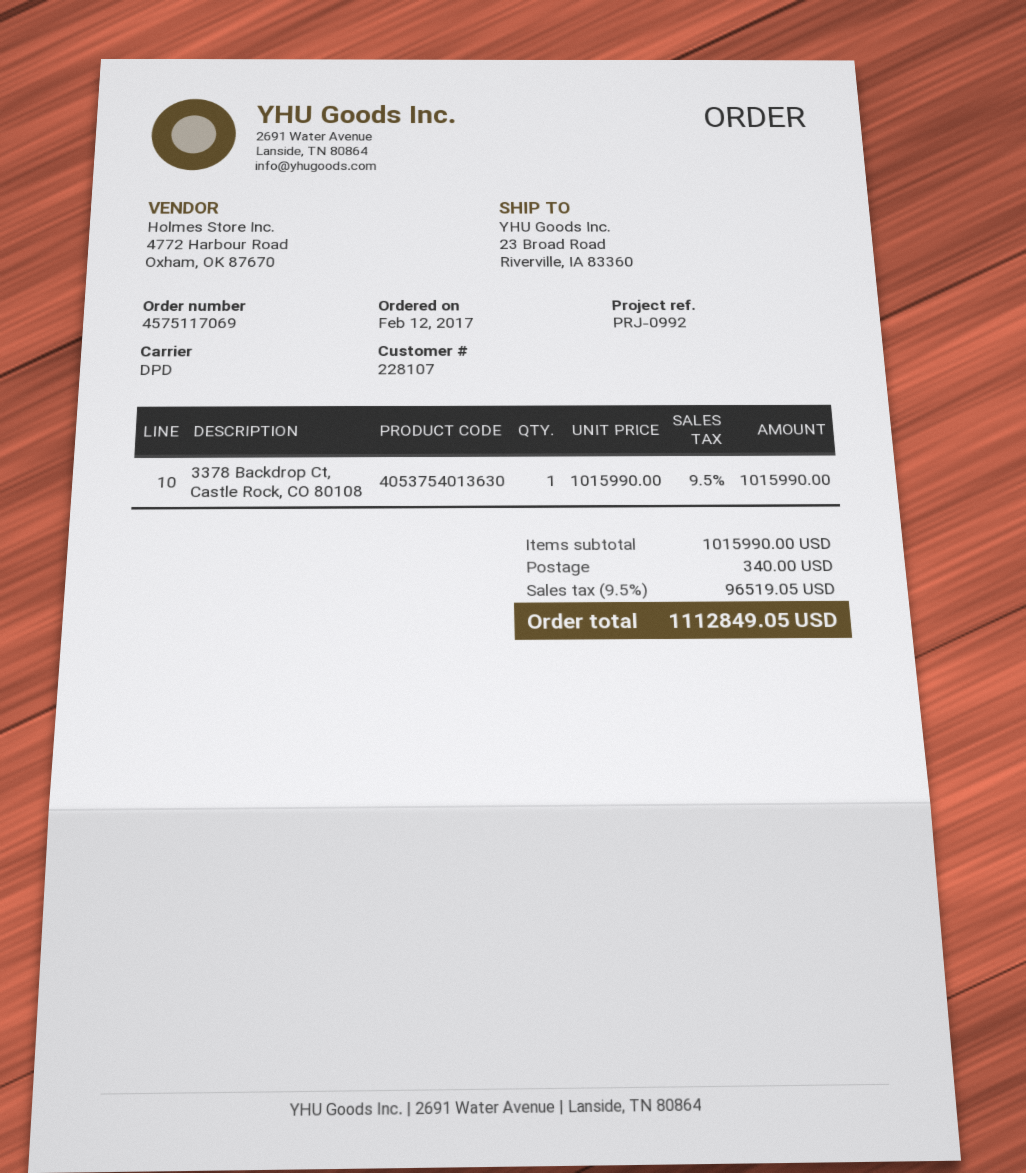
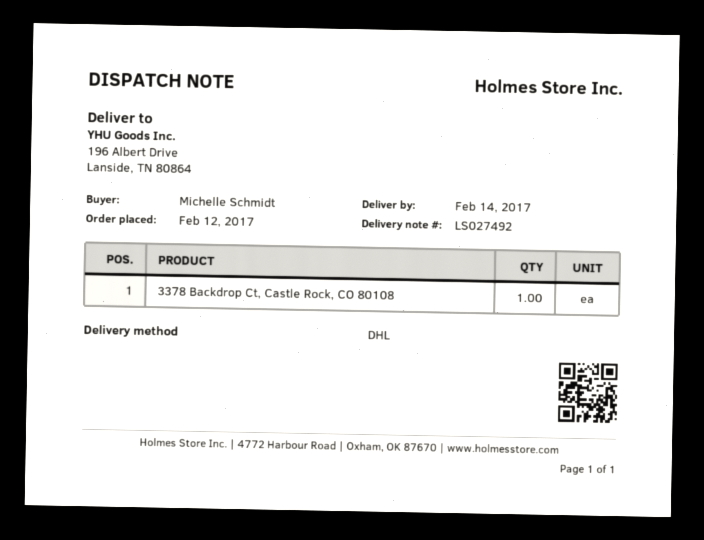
shipping method: DPD -> DHL
ship to: 23 Broad Road, Riverville, IA 83360 -> 196 Albert Drive, Lanside, TN 80864

